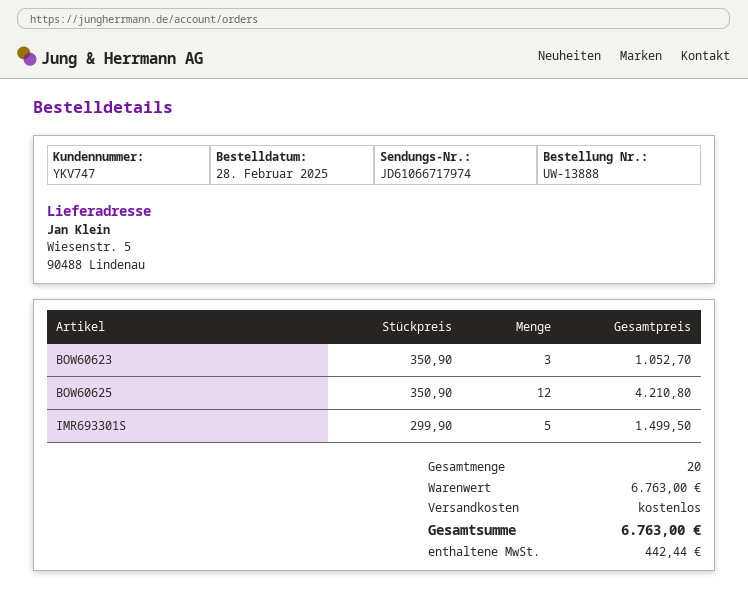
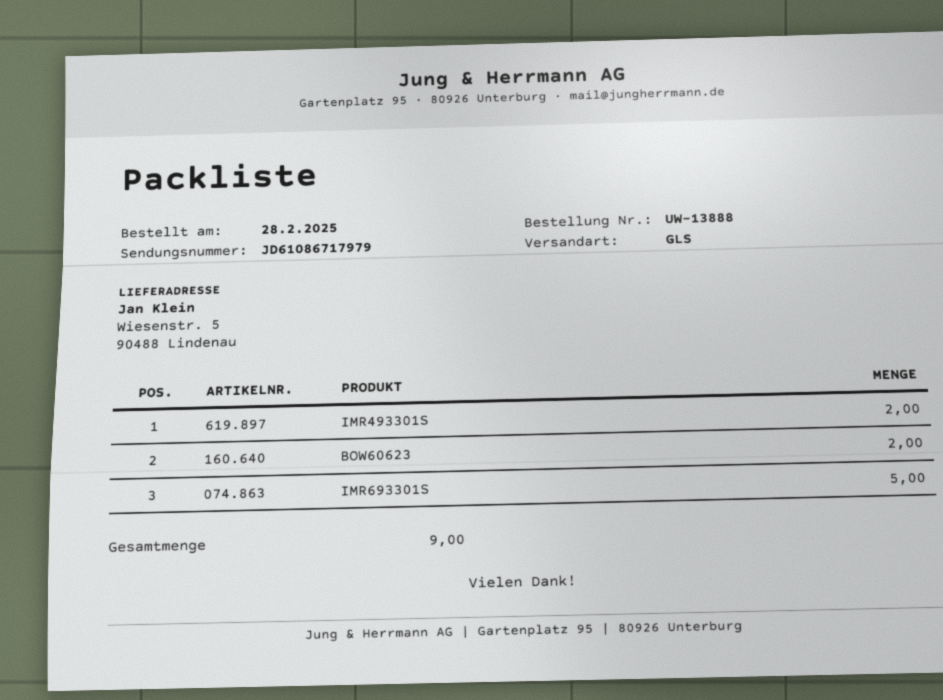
tracking number: JD61066717974 -> JD61086717979
BOW60623: 3 -> 2
BOW60625: 12 -> none
IMR493301S: none -> 2
total quantity: 20 -> 9

